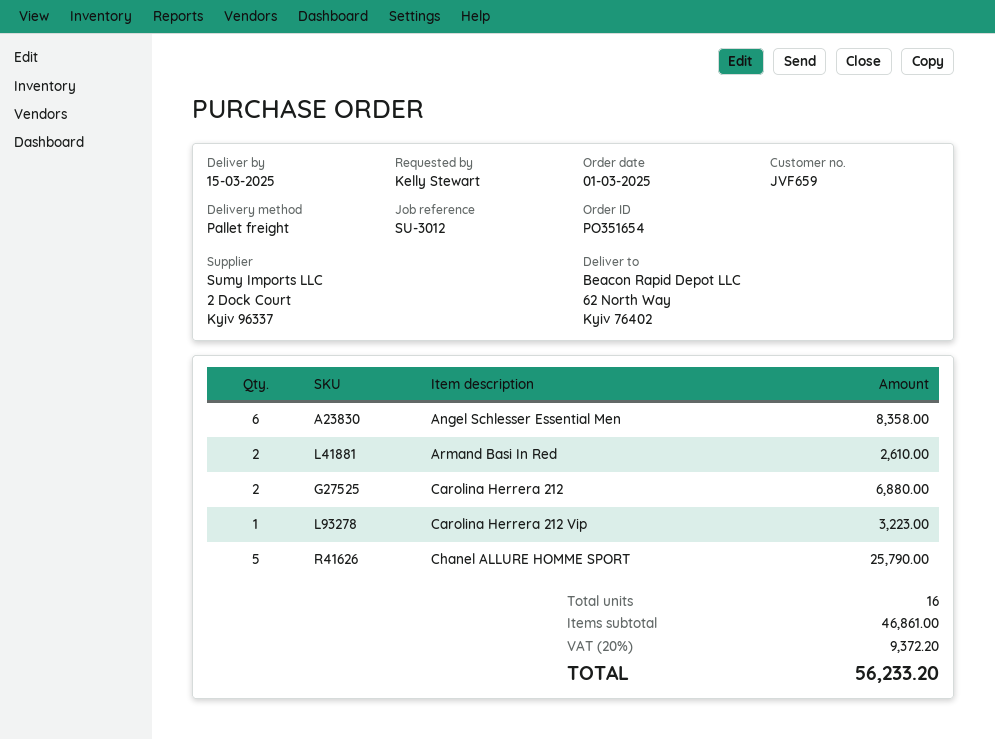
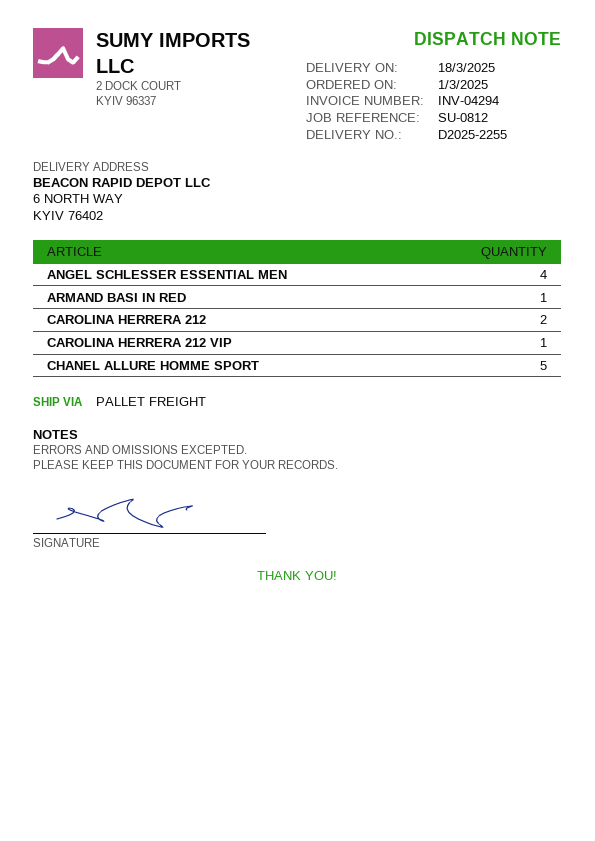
delivery date: 2025-03-15 -> 2025-03-18
reference: SU-3012 -> SU-0812
ship to: 62 North Way, Kyiv 76402 -> 6 NORTH WAY, KYIV 76402
Angel Schlesser Essential Men: 6 -> 4
Armand Basi In Red: 2 -> 1

